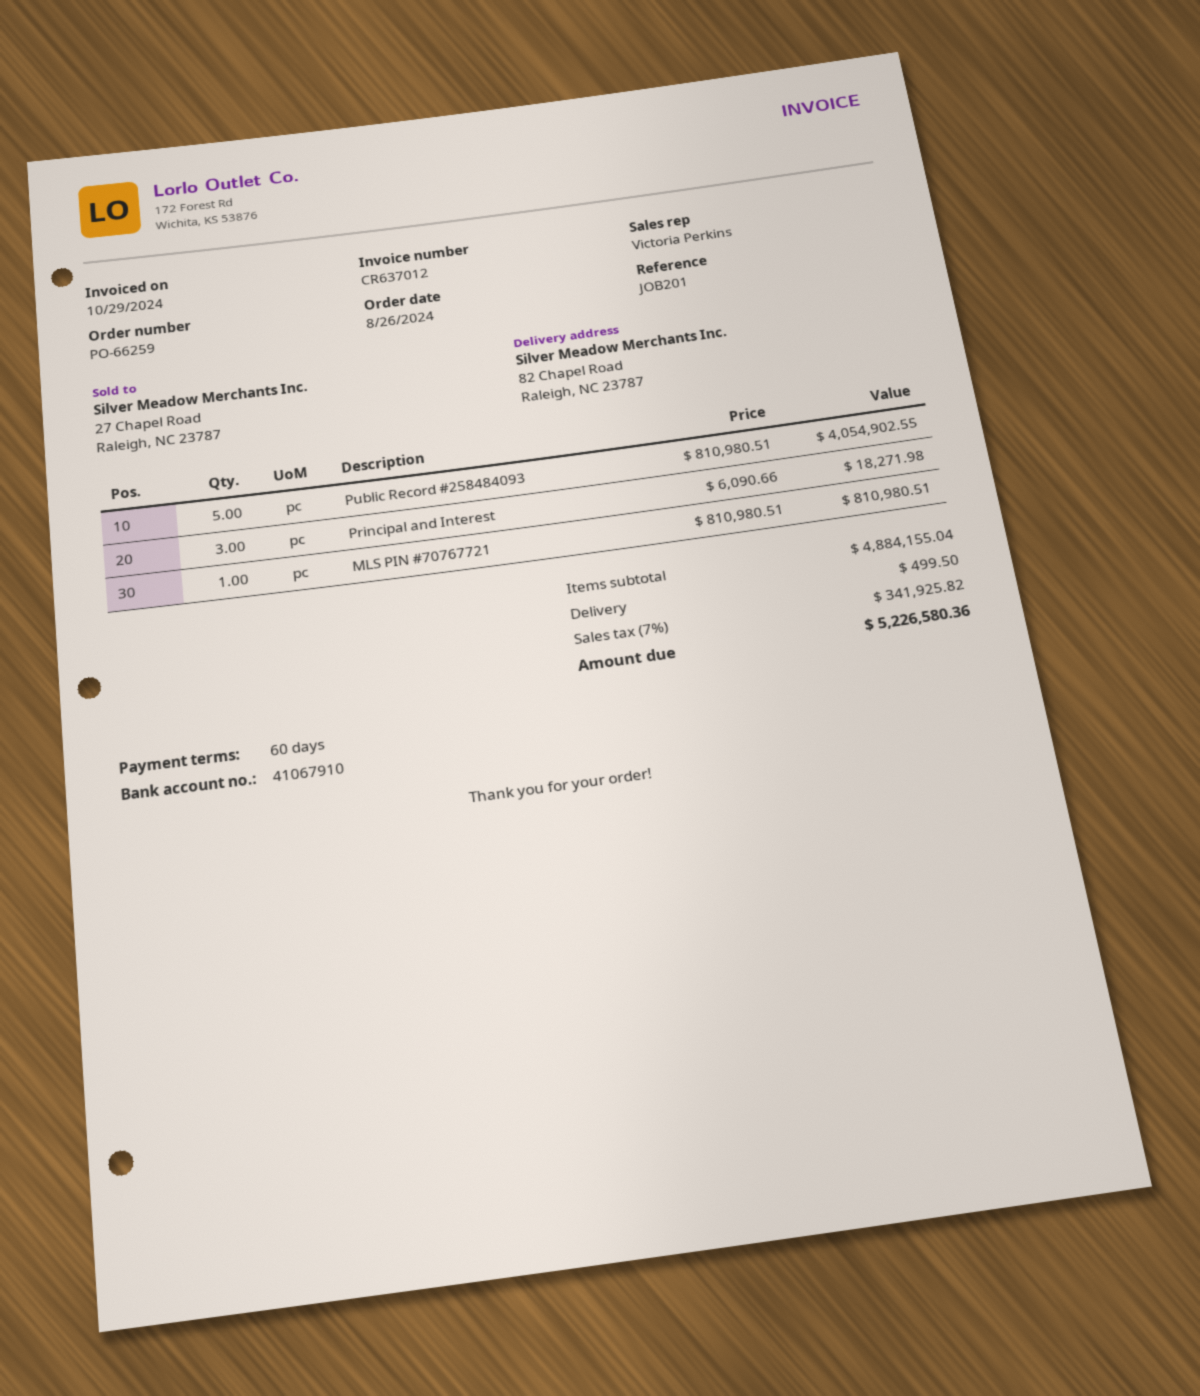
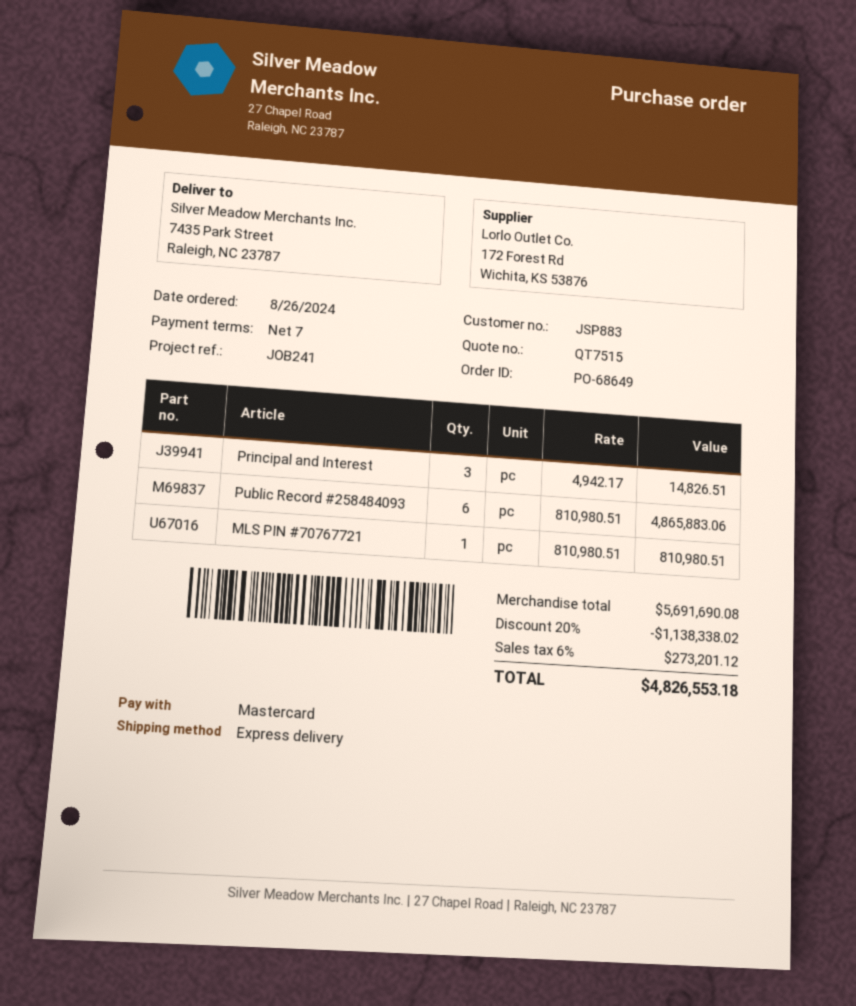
order number: PO-66259 -> PO-68649
payment terms: 60 days -> 7 days
reference: JOB201 -> JOB241
ship to: 82 Chapel Road, Raleigh, NC 23787 -> 7435 Park Street, Raleigh, NC 23787
Public Record #258484093: 5 x 810980.51 = 4054902.55 -> 6 x 810980.51 = 4865883.06
Principal and Interest: 3 x 6090.66 = 18271.98 -> 3 x 4942.17 = 14826.51
subtotal: 4884155.04 -> 5691690.08
discount: none -> 20% = 1138338.02
shipping: 499.50 -> none
tax: 7% = 341925.82 -> 6% = 273201.12
total: 5226580.36 -> 4826553.18

